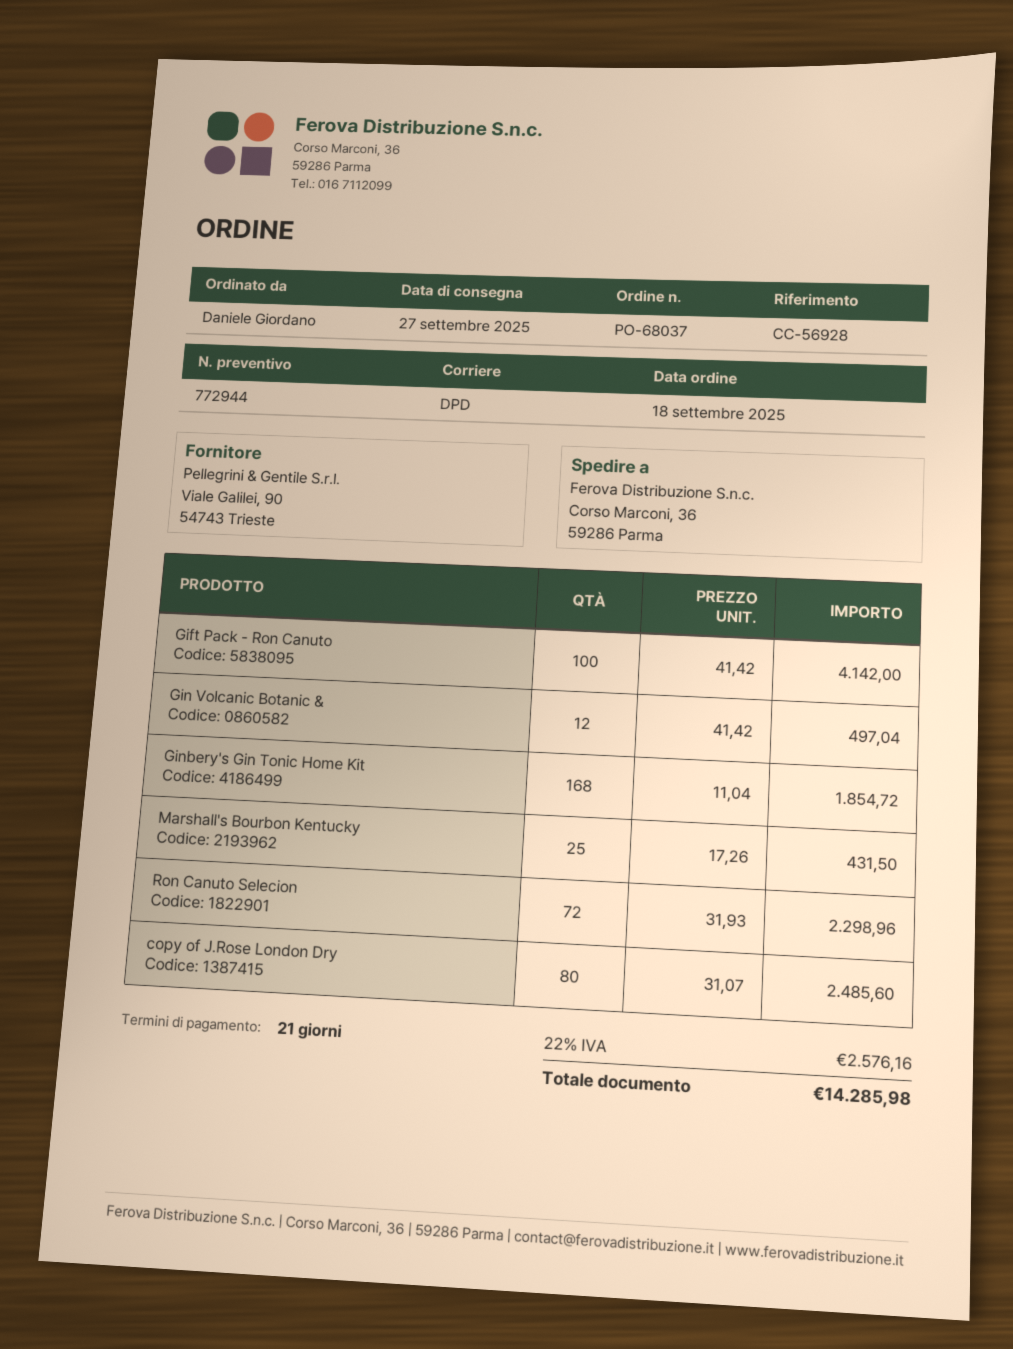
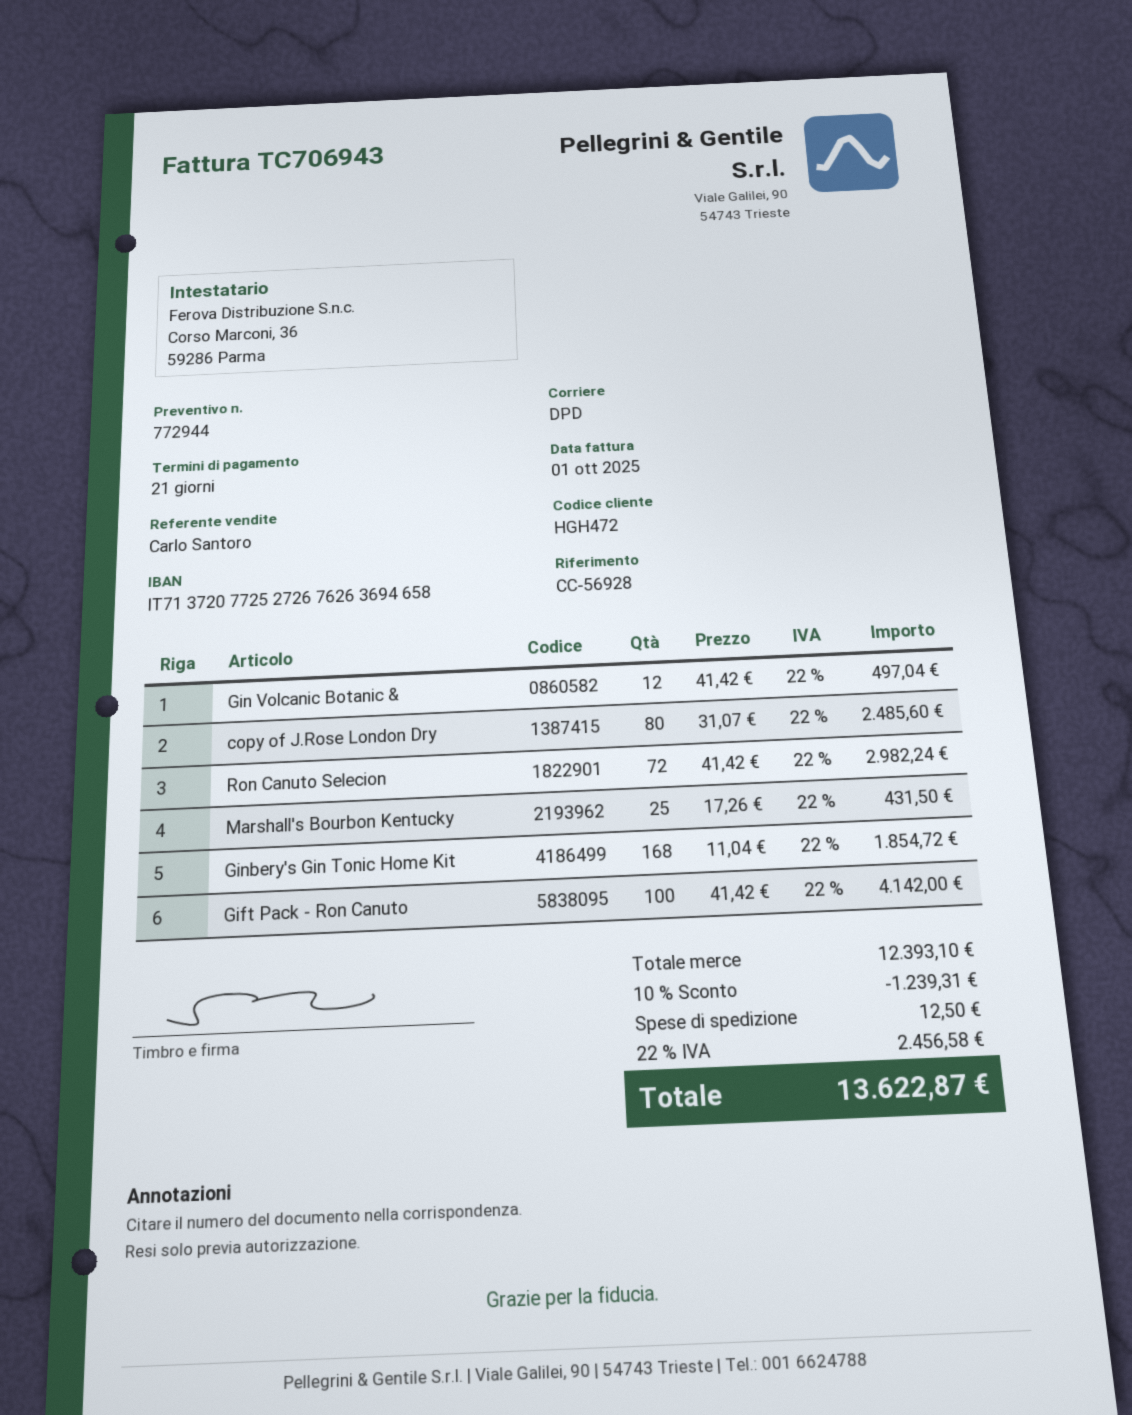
Ron Canuto Selecion: 72 x 31.93 = 2298.96 -> 72 x 41.42 = 2982.24
discount: none -> 10% = 1239.31
shipping: none -> 12.50
tax: 22% = 2576.16 -> 22% = 2456.58
total: 14285.98 -> 13622.87

